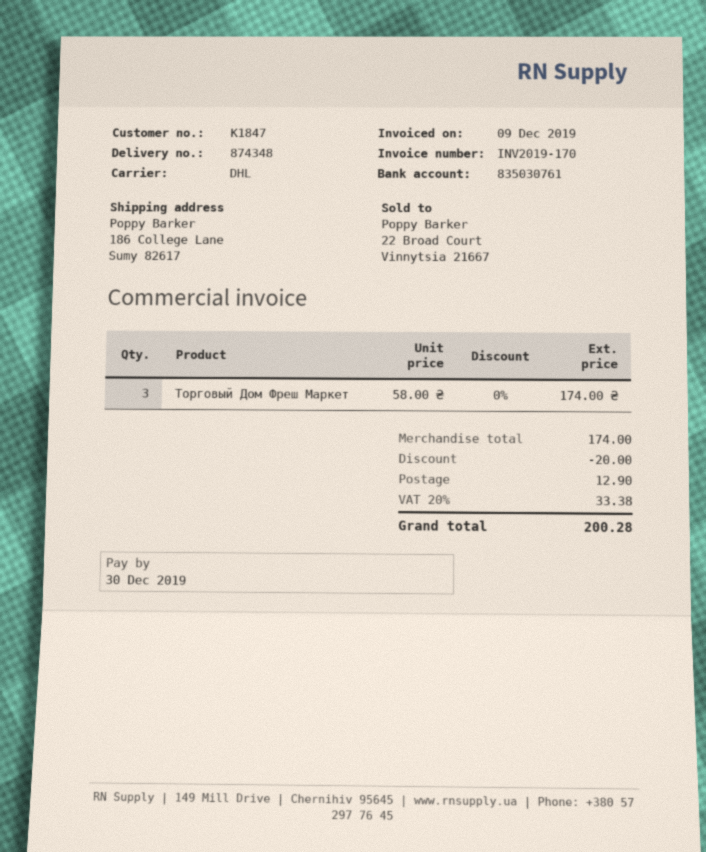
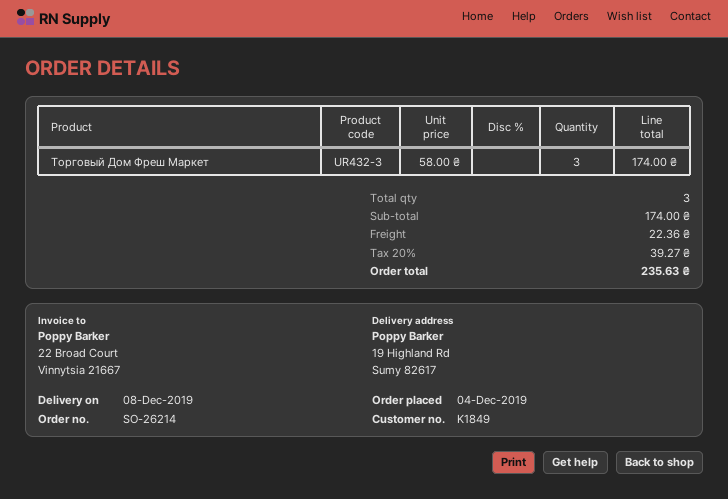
customer number: K1847 -> K1849
ship to: 186 College Lane, Sumy 82617 -> 19 Highland Rd, Sumy 82617
discount: 20.00 -> none
shipping: 12.90 -> 22.36
tax: 20% = 33.38 -> 20% = 39.27
total: 200.28 -> 235.63

